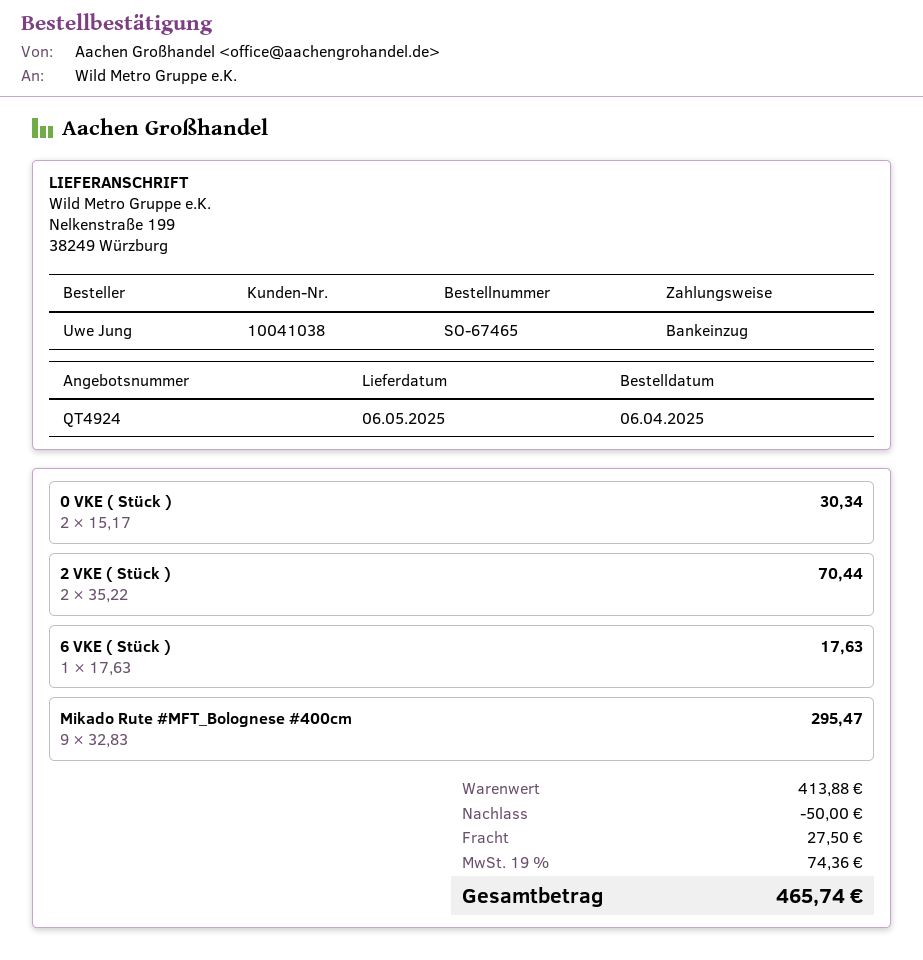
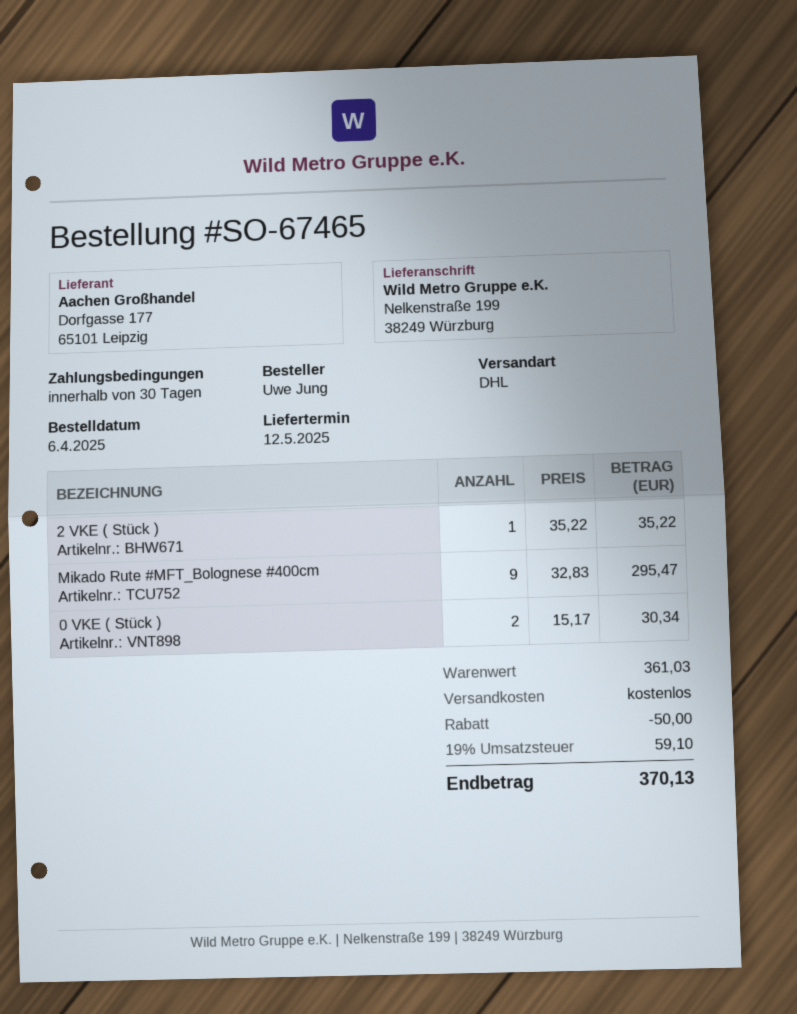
delivery date: 2025-05-06 -> 2025-05-12
2 VKE ( Stück ): 2 x 35.22 = 70.44 -> 1 x 35.22 = 35.22
6 VKE ( Stück ): 1 x 17.63 = 17.63 -> none
subtotal: 413.88 -> 361.03
shipping: 27.50 -> 0.00
tax: 19% = 74.36 -> 19% = 59.10
total: 465.74 -> 370.13

